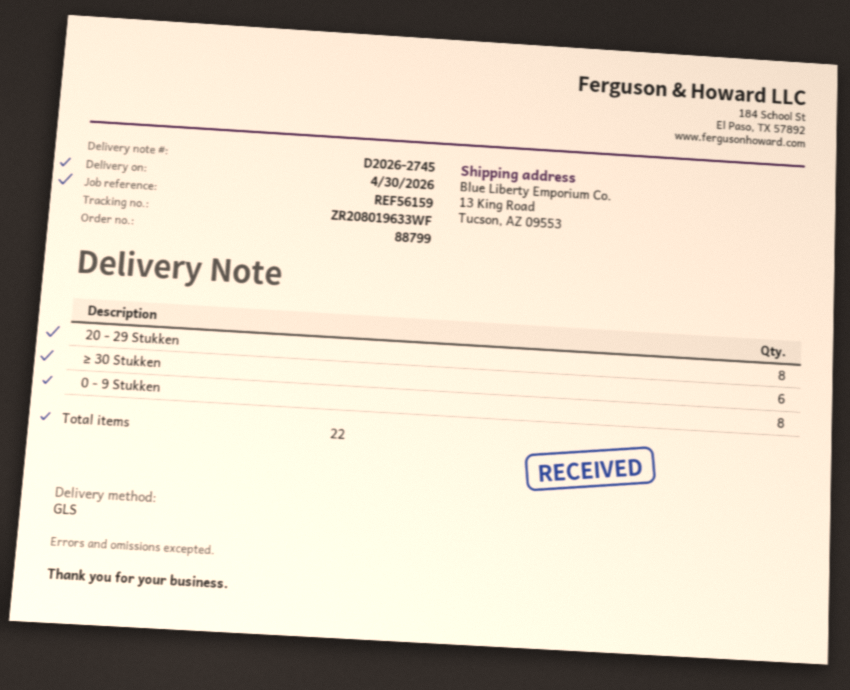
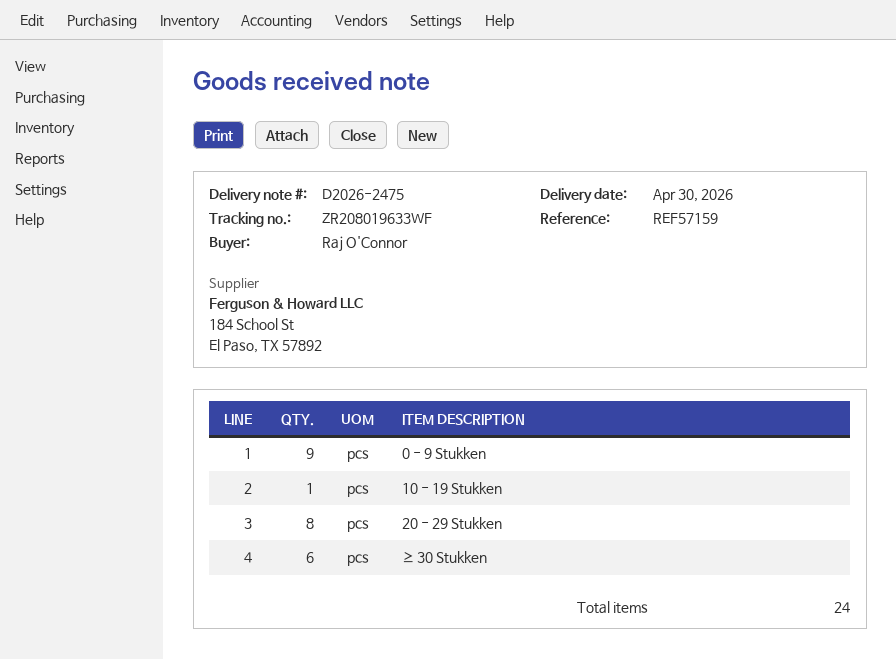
delivery note number: D2026-2745 -> D2026-2475
reference: REF56159 -> REF57159
0 - 9 Stukken: 8 -> 9
10 - 19 Stukken: none -> 1
total quantity: 22 -> 24

